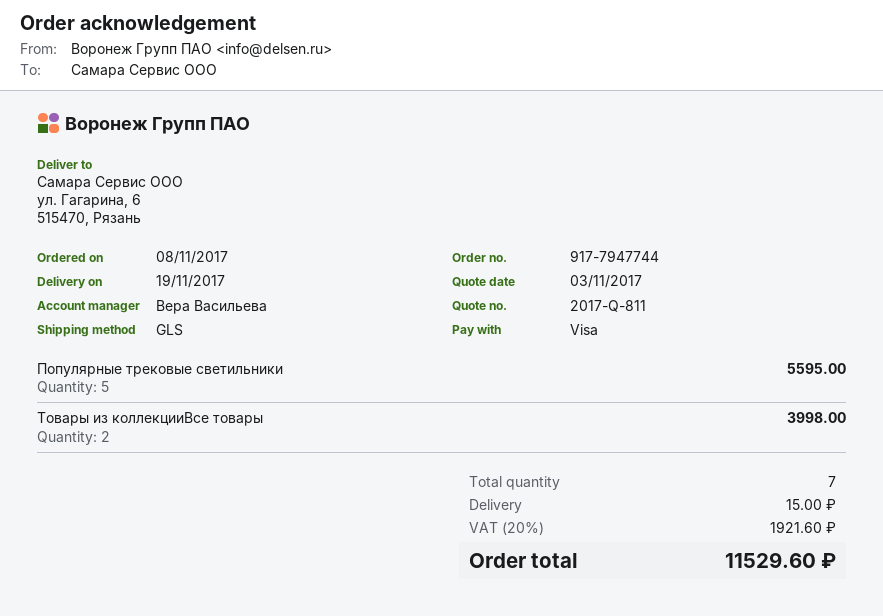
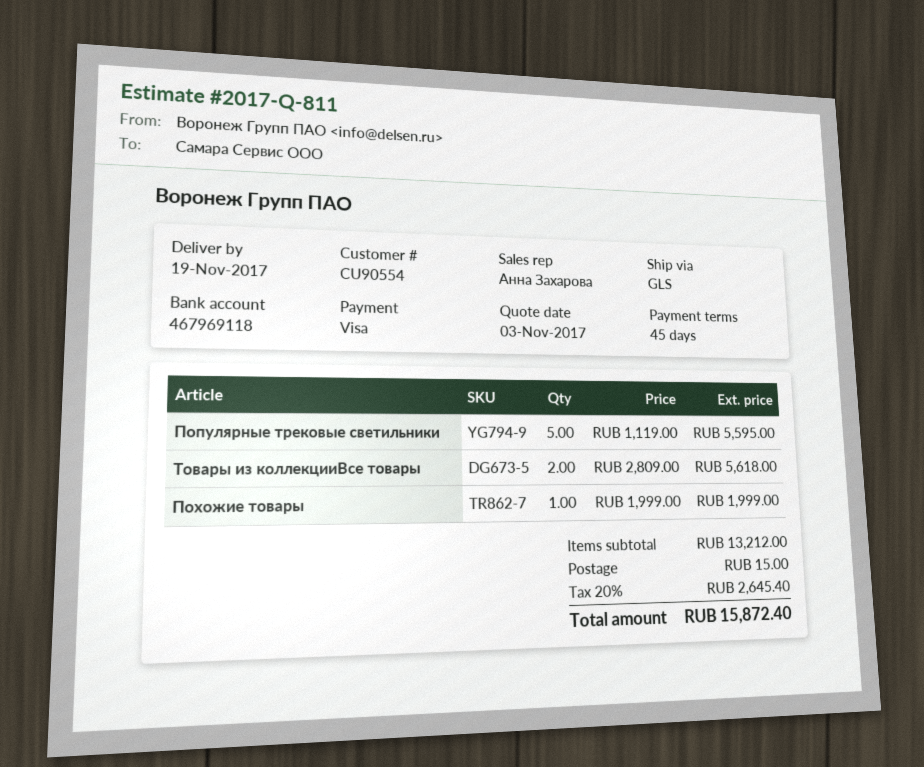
sales rep: Вера Васильева -> Анна Захарова
Товары из коллекцииВсе товары: 2 for 3998.00 -> 2 for 5618.00
Похожие товары: none -> 1 for 1999.00
tax: 20% = 1921.60 -> 20% = 2645.40
total: 11529.60 -> 15872.40

